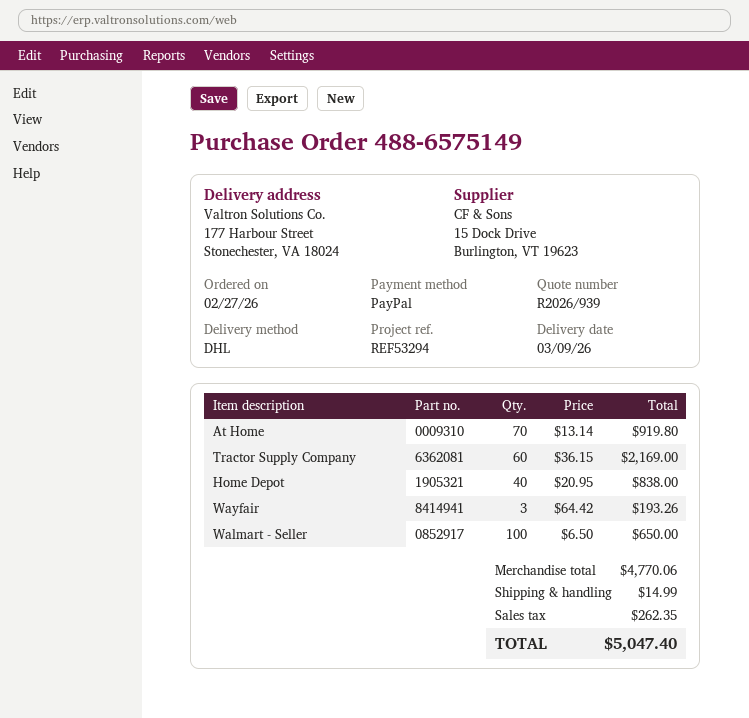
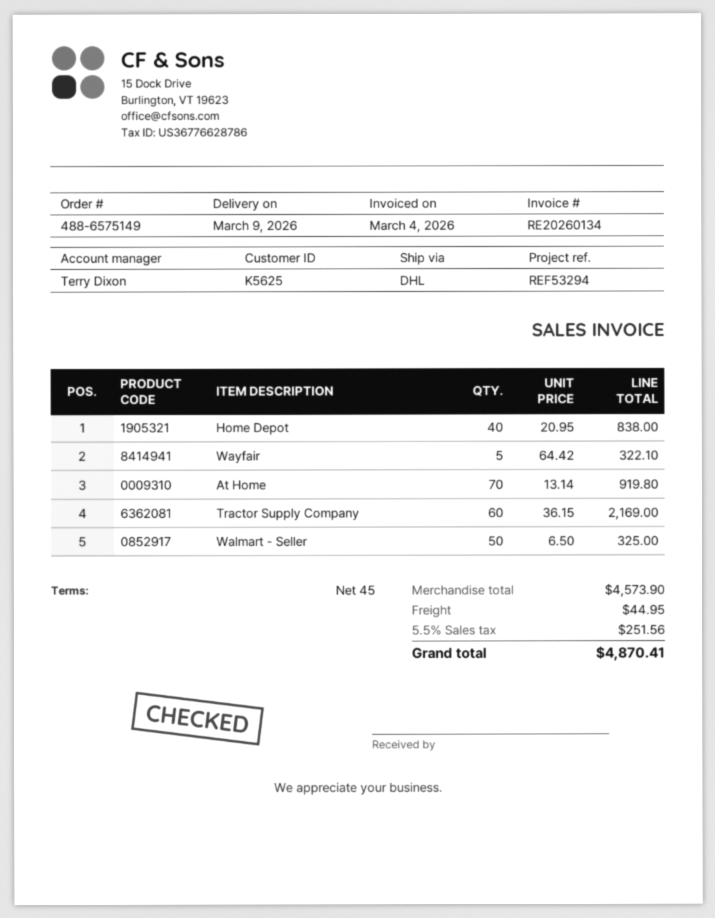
Wayfair: 3 x 64.42 = 193.26 -> 5 x 64.42 = 322.10
Walmart - Seller: 100 x 6.50 = 650.00 -> 50 x 6.50 = 325.00
subtotal: 4770.06 -> 4573.90
shipping: 14.99 -> 44.95
tax: 262.35 -> 251.56
total: 5047.40 -> 4870.41

